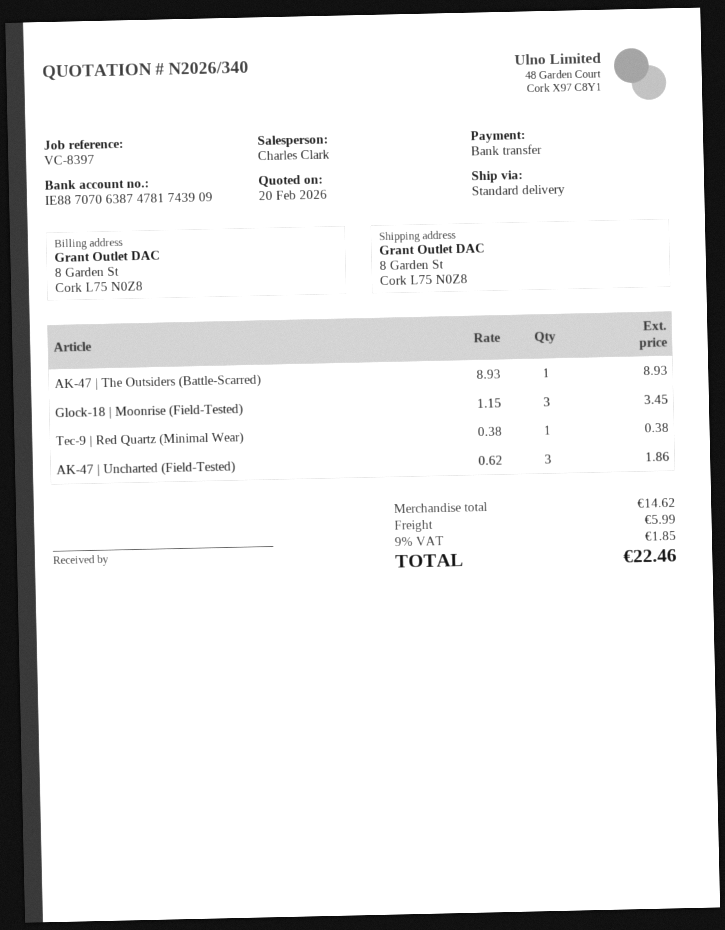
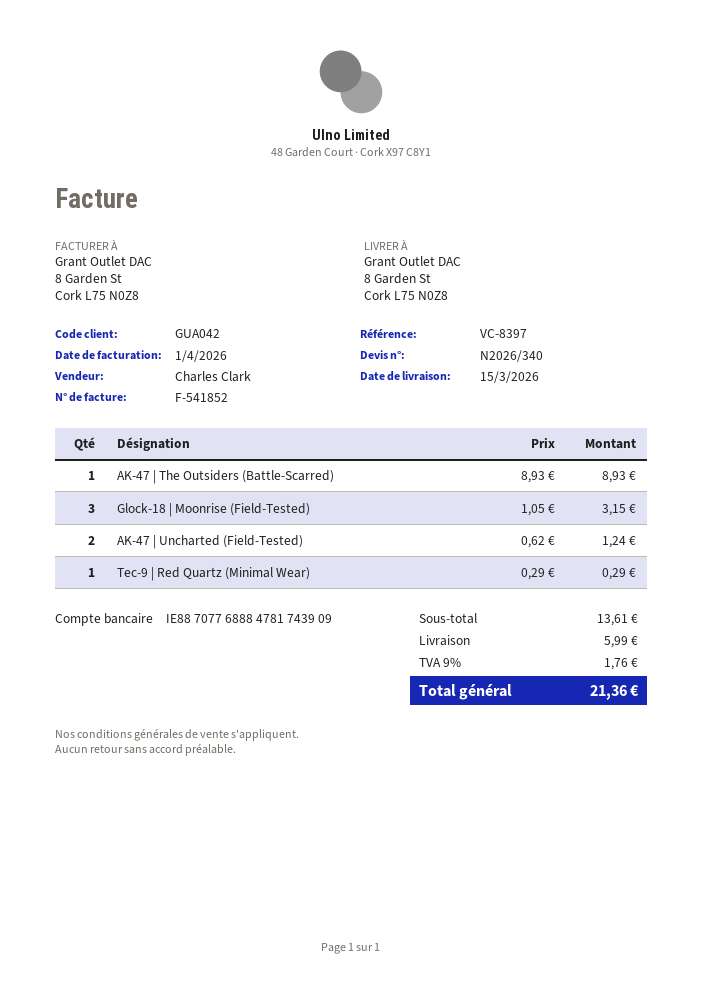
bank account: IE88707063874781743909 -> IE88707768884781743909
Glock-18 | Moonrise (Field-Tested): 3 x 1.15 = 3.45 -> 3 x 1.05 = 3.15
Tec-9 | Red Quartz (Minimal Wear): 1 x 0.38 = 0.38 -> 1 x 0.29 = 0.29
AK-47 | Uncharted (Field-Tested): 3 x 0.62 = 1.86 -> 2 x 0.62 = 1.24
subtotal: 14.62 -> 13.61
tax: 9% = 1.85 -> 9% = 1.76
total: 22.46 -> 21.36

